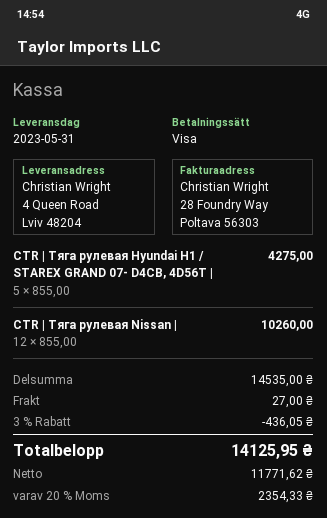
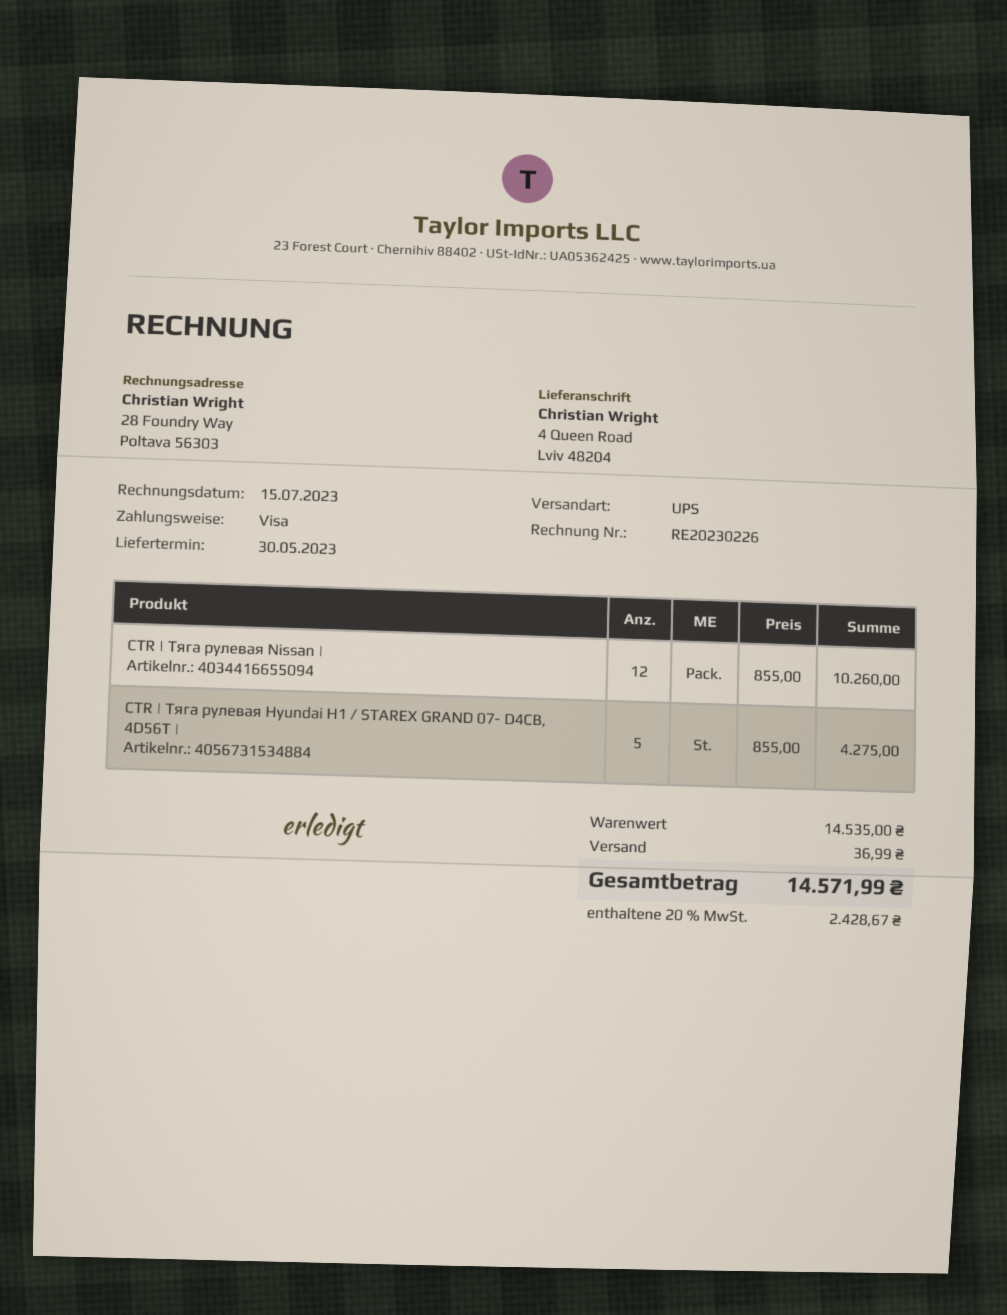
delivery date: 2023-05-31 -> 2023-05-30
discount: 3% = 436.05 -> none
shipping: 27.00 -> 36.99
tax: 20% = 2354.33 -> 20% = 2428.67
total: 14125.95 -> 14571.99

